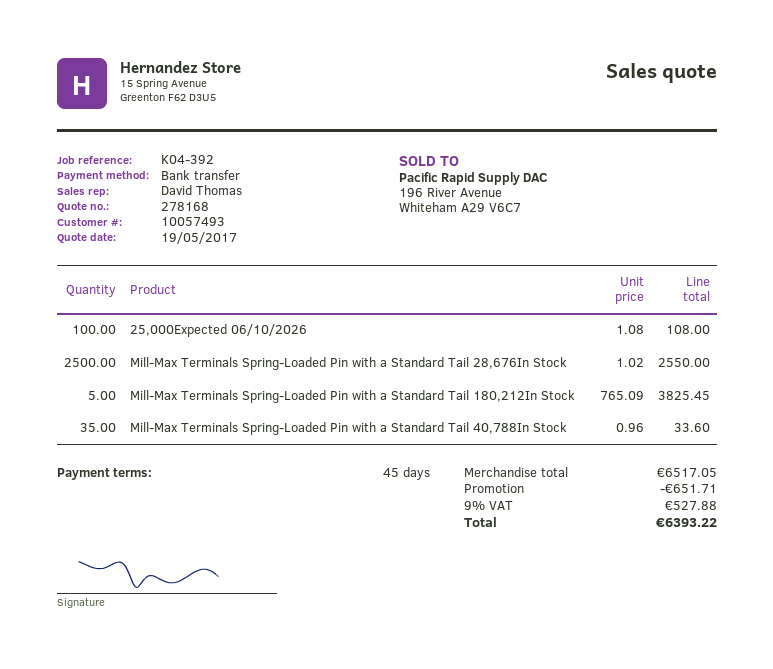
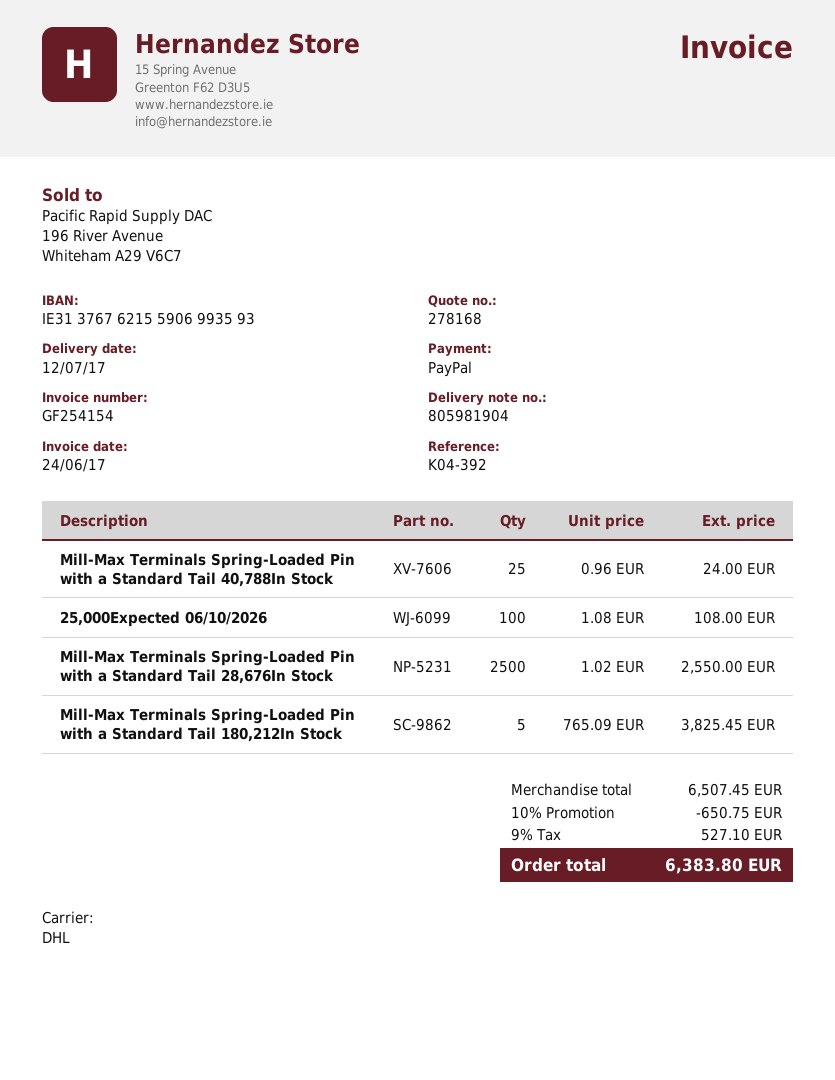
payment method: bank transfer -> PayPal
Mill-Max Terminals Spring-Loaded Pin with a Standard Tail 40,788In Stock: 35 x 0.96 = 33.60 -> 25 x 0.96 = 24.00
subtotal: 6517.05 -> 6507.45
discount: 651.71 -> 650.75
tax: 9% = 527.88 -> 9% = 527.10
total: 6393.22 -> 6383.80

